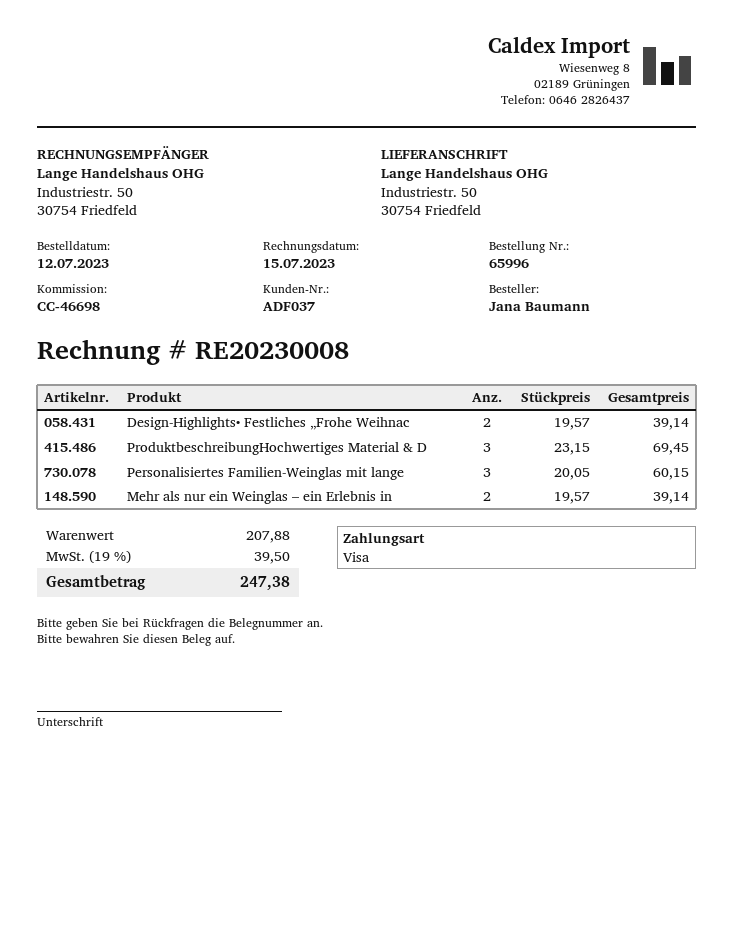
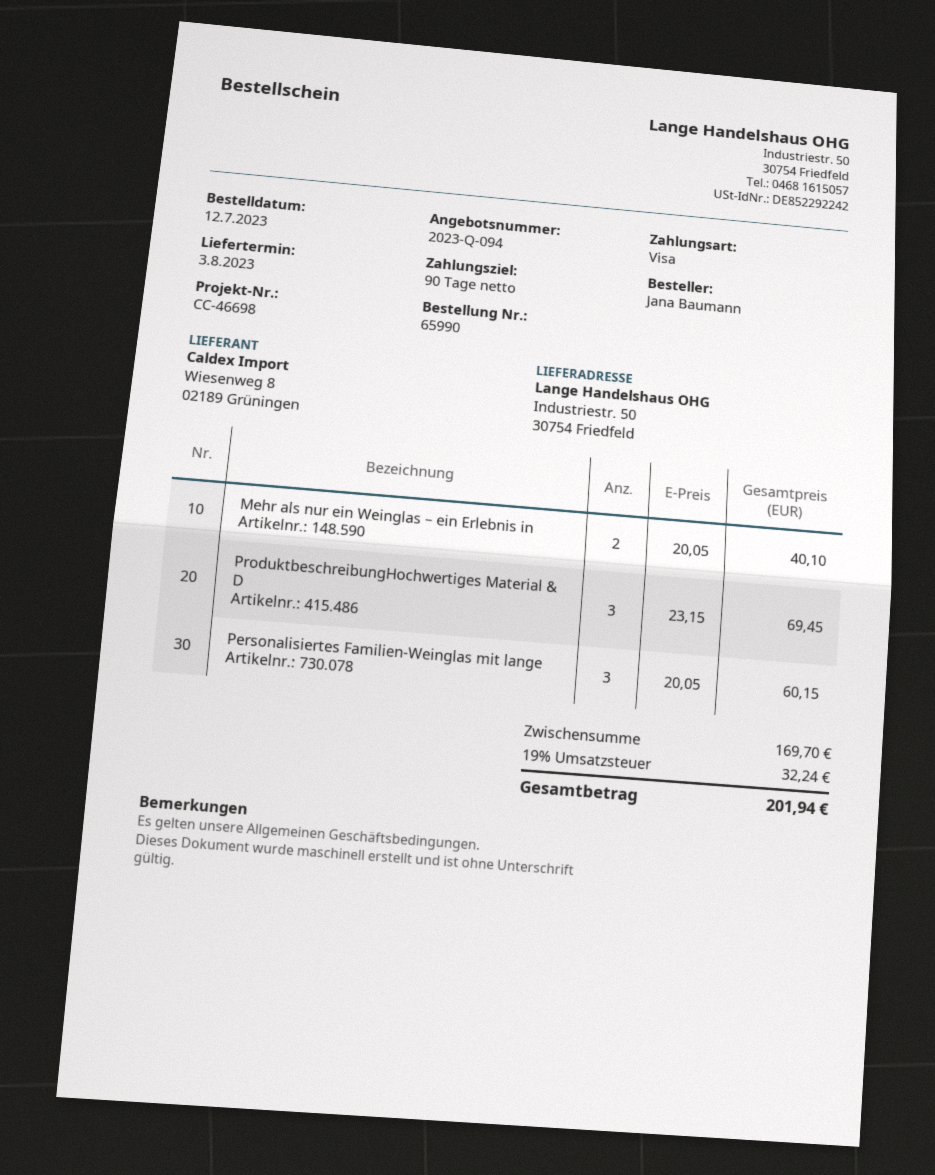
order number: 65996 -> 65990
Design-Highlights• Festliches „Frohe Weihnac: 2 x 19.57 = 39.14 -> none
Mehr als nur ein Weinglas – ein Erlebnis in: 2 x 19.57 = 39.14 -> 2 x 20.05 = 40.10
subtotal: 207.88 -> 169.70
tax: 19% = 39.50 -> 19% = 32.24
total: 247.38 -> 201.94

